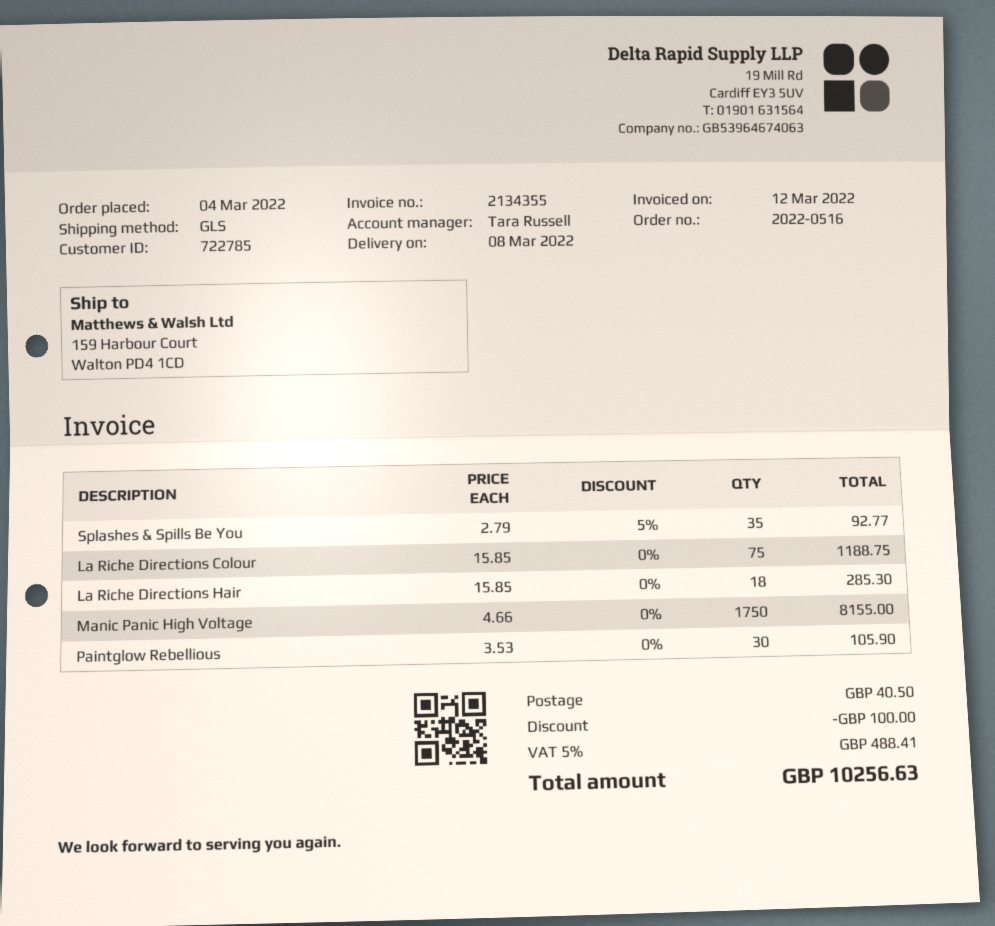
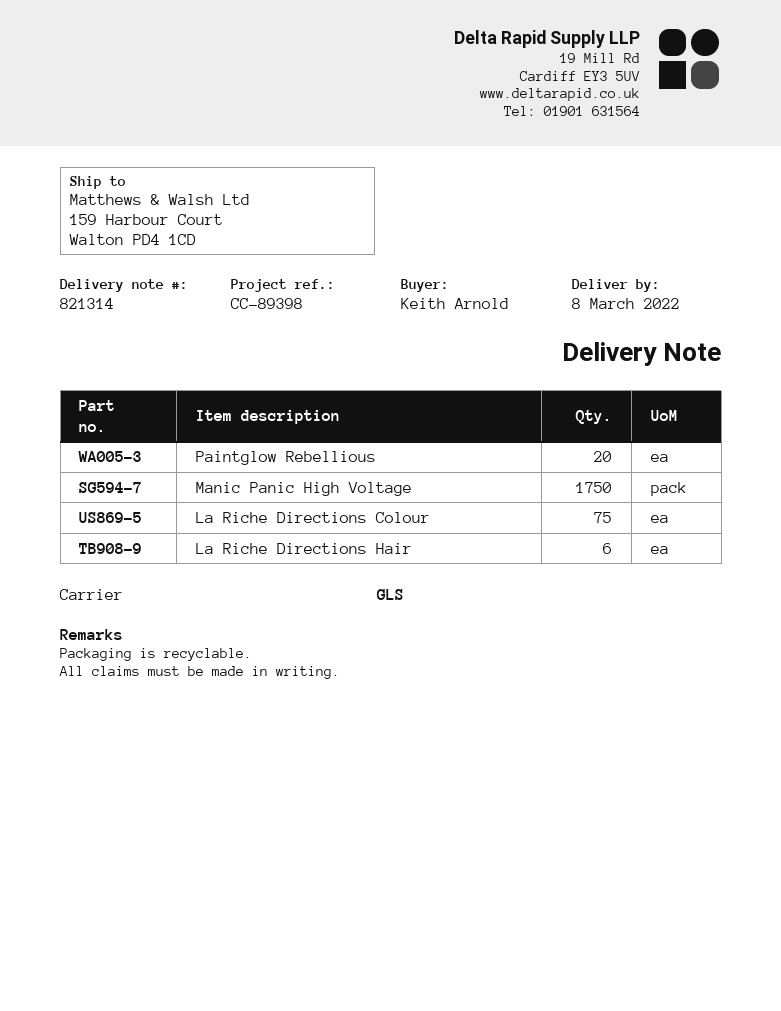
Splashes & Spills Be You: 35 -> none
La Riche Directions Hair: 18 -> 6
Paintglow Rebellious: 30 -> 20

